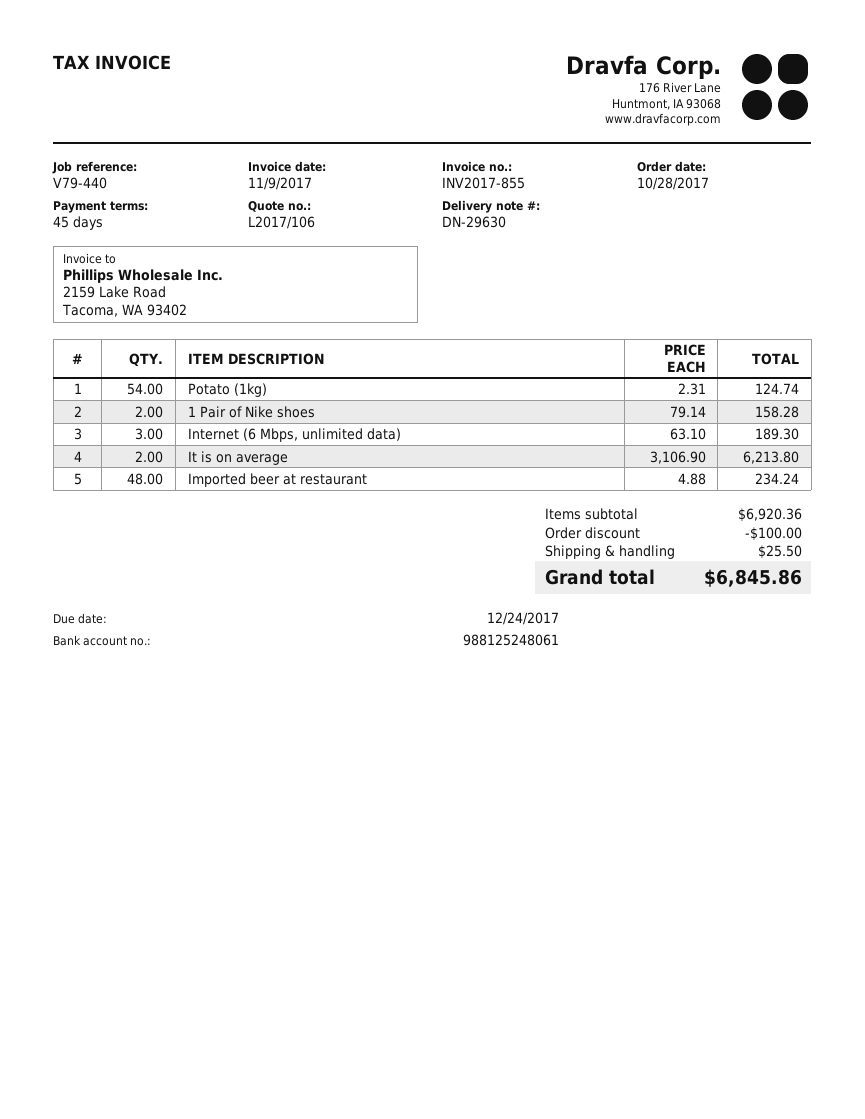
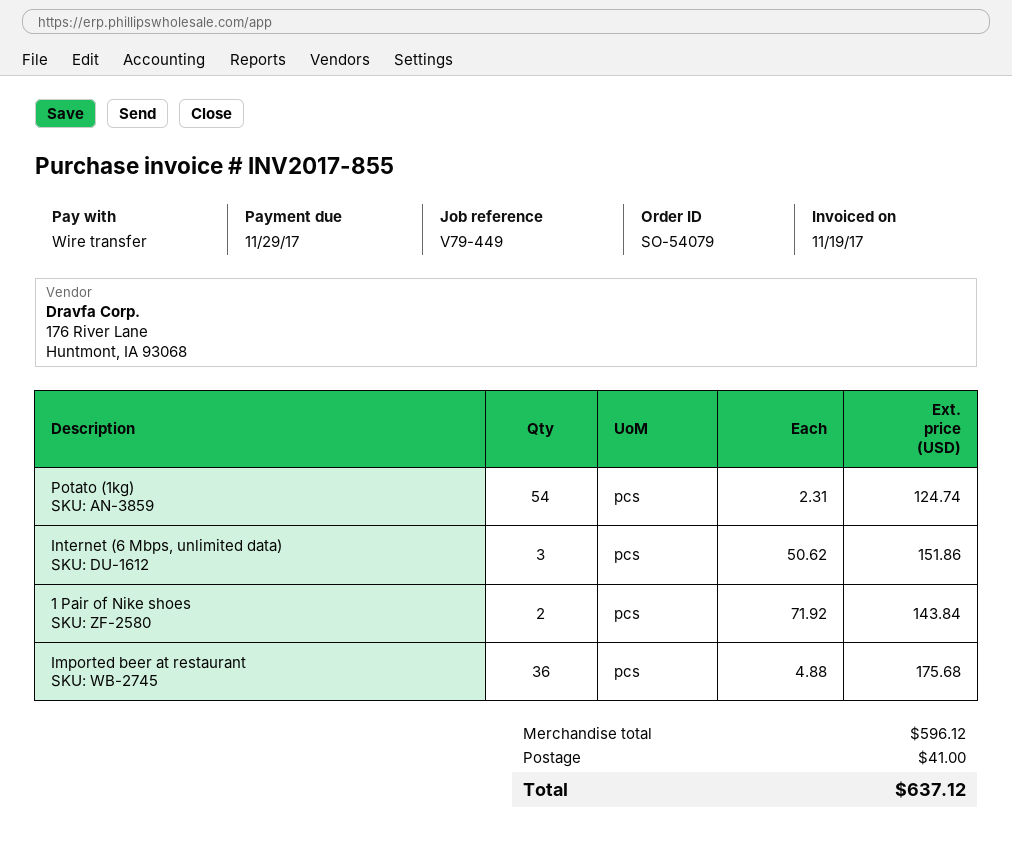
invoice date: 2017-11-09 -> 2017-11-19
due date: 2017-12-24 -> 2017-11-29
reference: V79-440 -> V79-449
1 Pair of Nike shoes: 2 x 79.14 = 158.28 -> 2 x 71.92 = 143.84
Internet (6 Mbps, unlimited data): 3 x 63.10 = 189.30 -> 3 x 50.62 = 151.86
It is on average: 2 x 3106.90 = 6213.80 -> none
Imported beer at restaurant: 48 x 4.88 = 234.24 -> 36 x 4.88 = 175.68
subtotal: 6920.36 -> 596.12
discount: 100.00 -> none
shipping: 25.50 -> 41.00
total: 6845.86 -> 637.12

